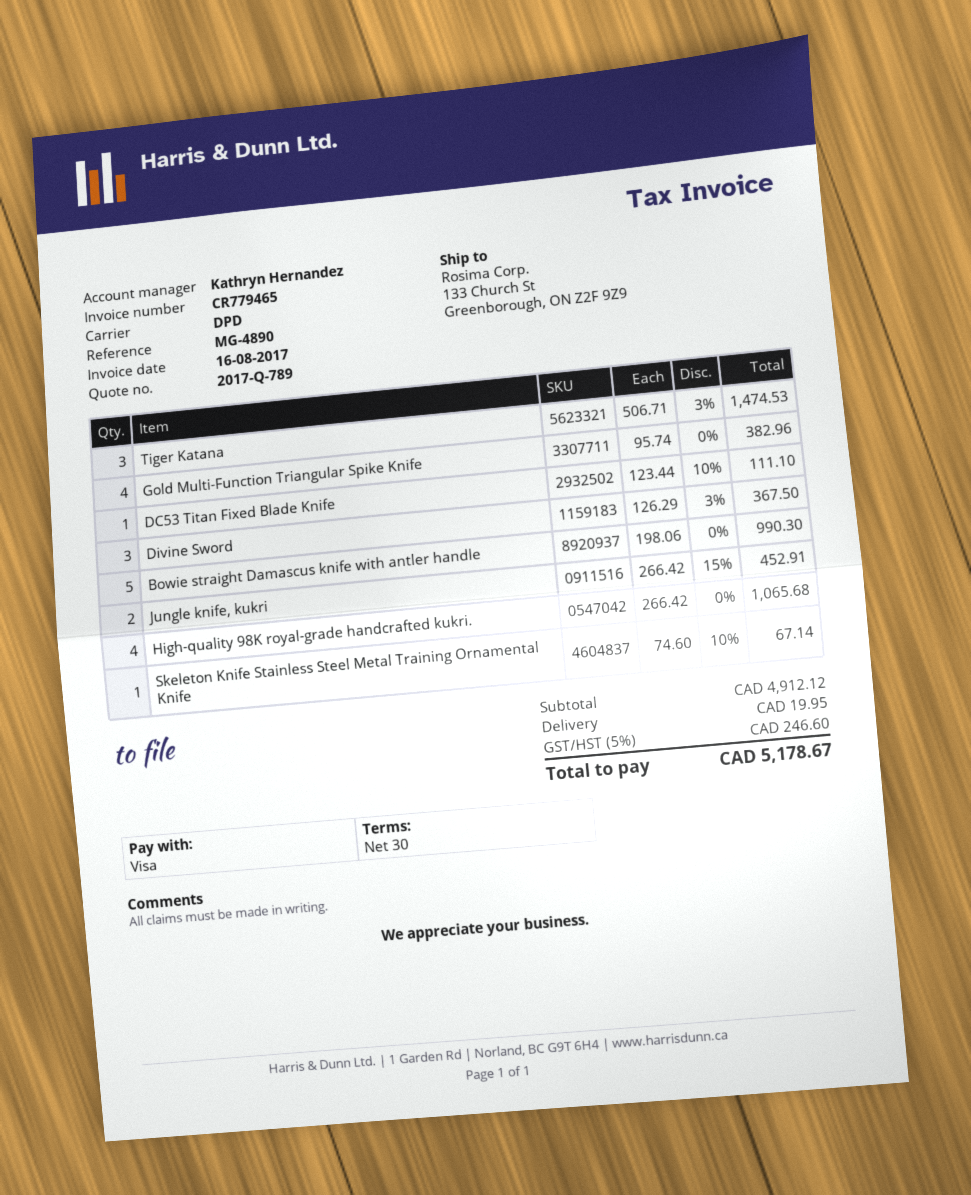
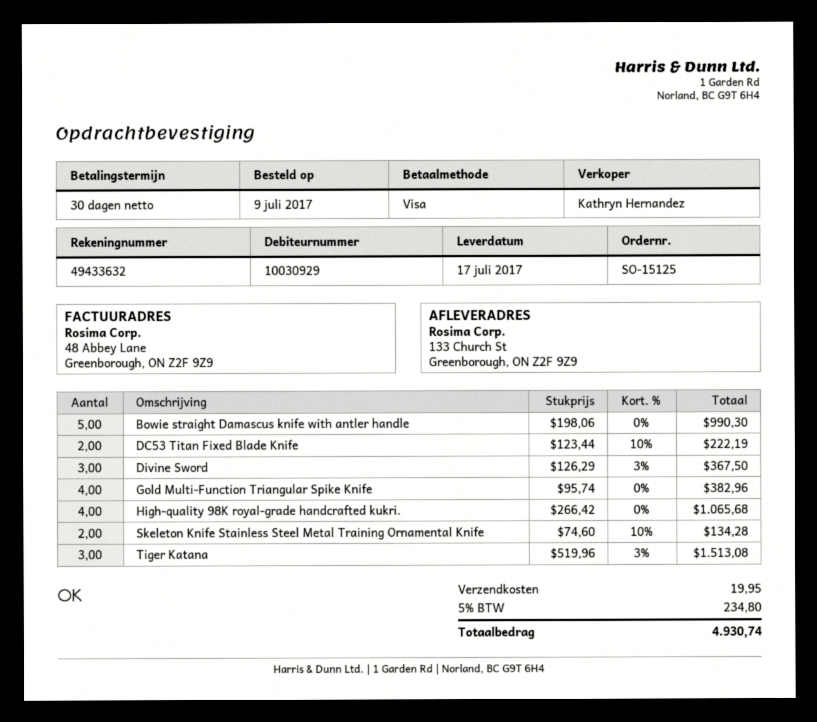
Tiger Katana: 3 x 506.71 - 3% = 1474.53 -> 3 x 519.96 - 3% = 1513.08
DC53 Titan Fixed Blade Knife: 1 x 123.44 - 10% = 111.10 -> 2 x 123.44 - 10% = 222.19
Jungle knife, kukri: 2 x 266.42 - 15% = 452.91 -> none
Skeleton Knife Stainless Steel Metal Training Ornamental Knife: 1 x 74.60 - 10% = 67.14 -> 2 x 74.60 - 10% = 134.28
tax: 5% = 246.60 -> 5% = 234.80
total: 5178.67 -> 4930.74

